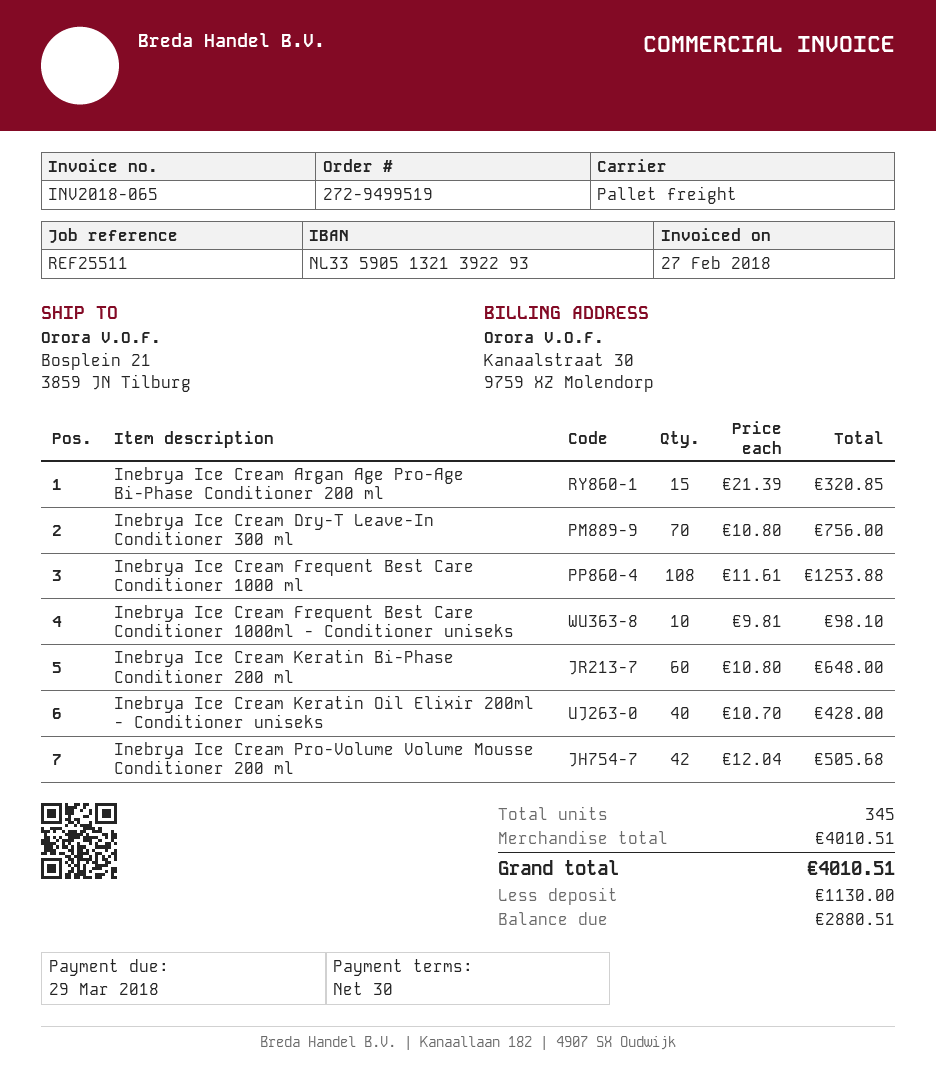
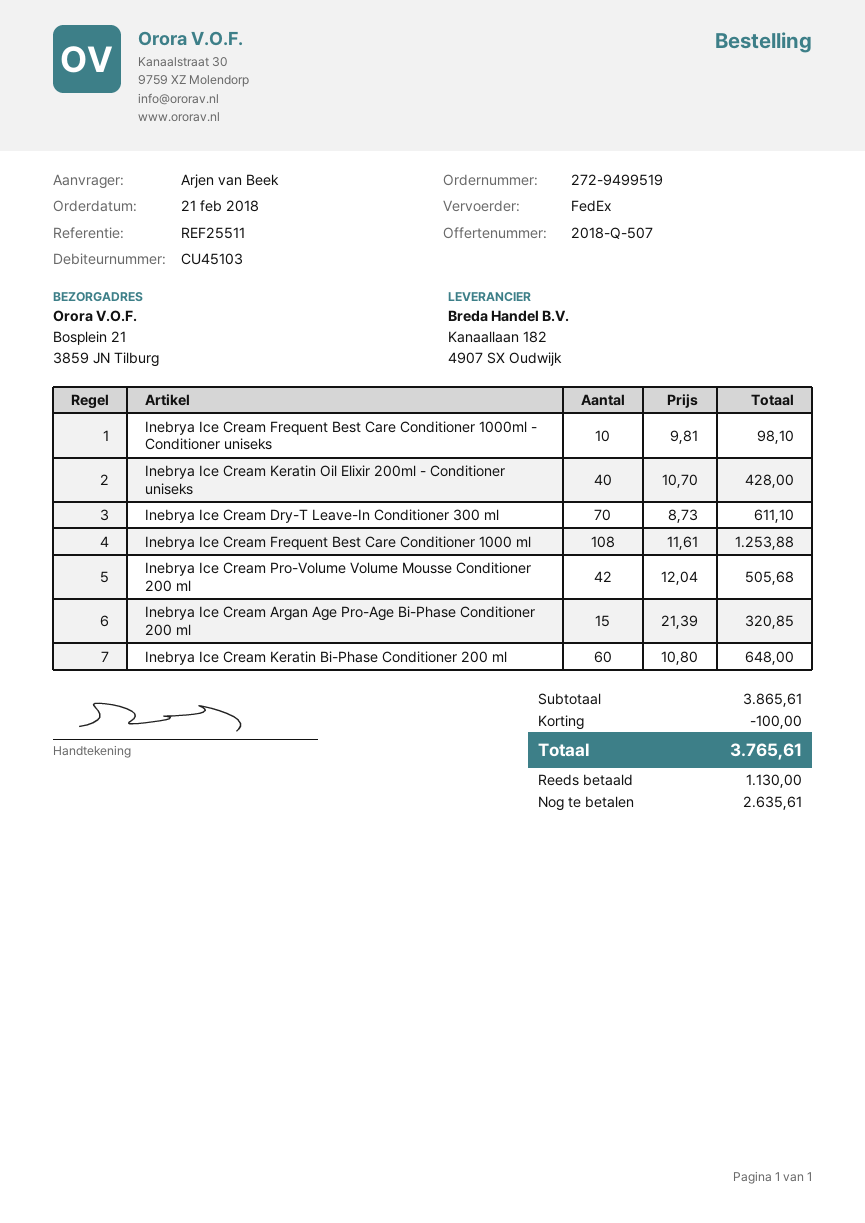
shipping method: pallet freight -> FedEx
Inebrya Ice Cream Dry-T Leave-In Conditioner 300 ml: 70 x 10.80 = 756.00 -> 70 x 8.73 = 611.10
subtotal: 4010.51 -> 3865.61
discount: none -> 100.00
total: 4010.51 -> 3765.61
balance: 2880.51 -> 2635.61

